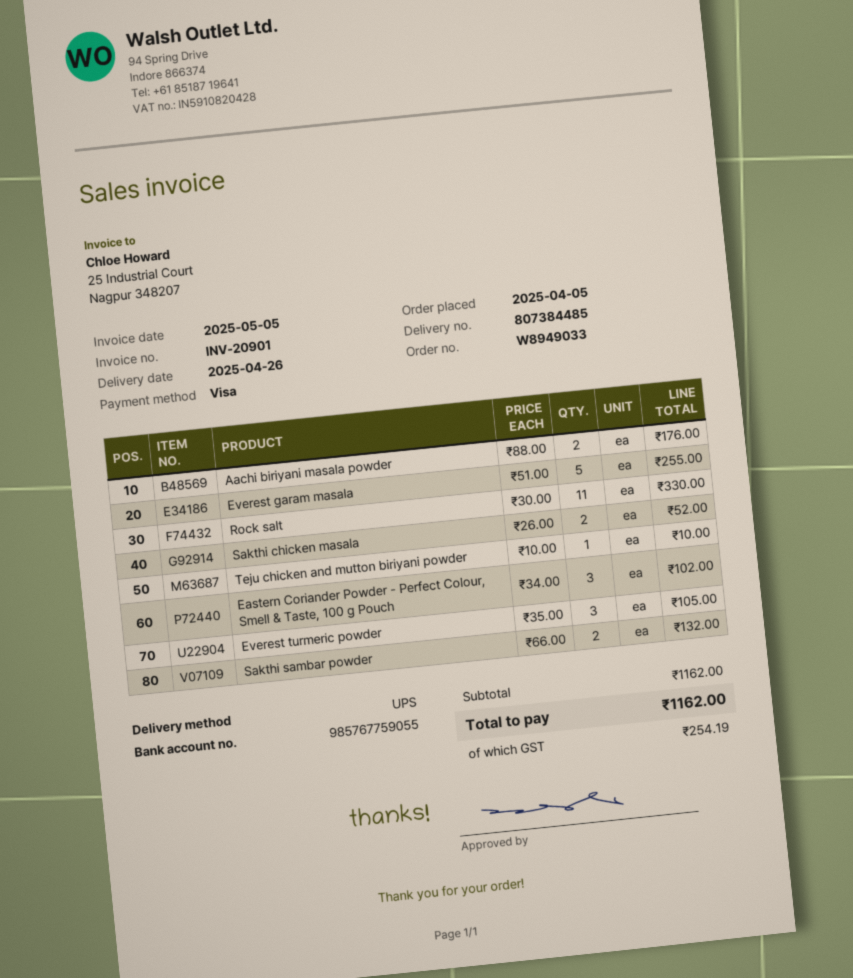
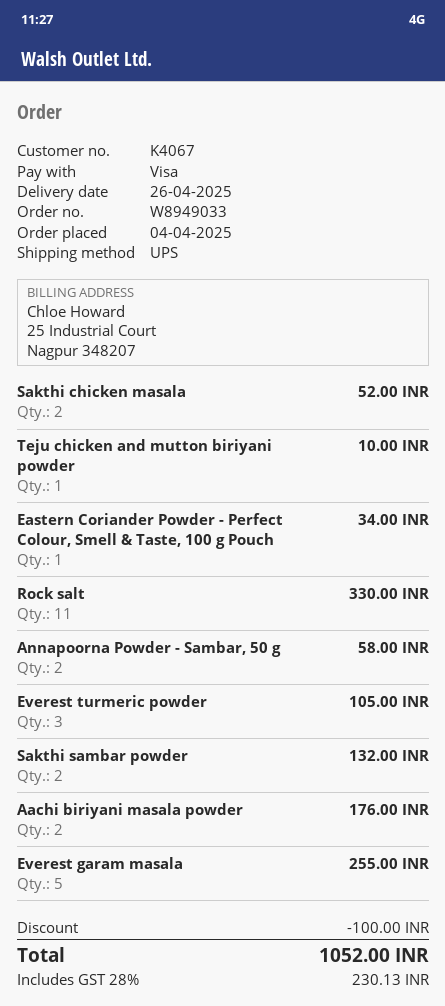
order date: 2025-04-05 -> 2025-04-04
Eastern Coriander Powder - Perfect Colour, Smell & Taste, 100 g Pouch: 3 for 102.00 -> 1 for 34.00
Annapoorna Powder - Sambar, 50 g: none -> 2 for 58.00
discount: none -> 100.00
tax: 254.19 -> 230.13
total: 1162.00 -> 1052.00

